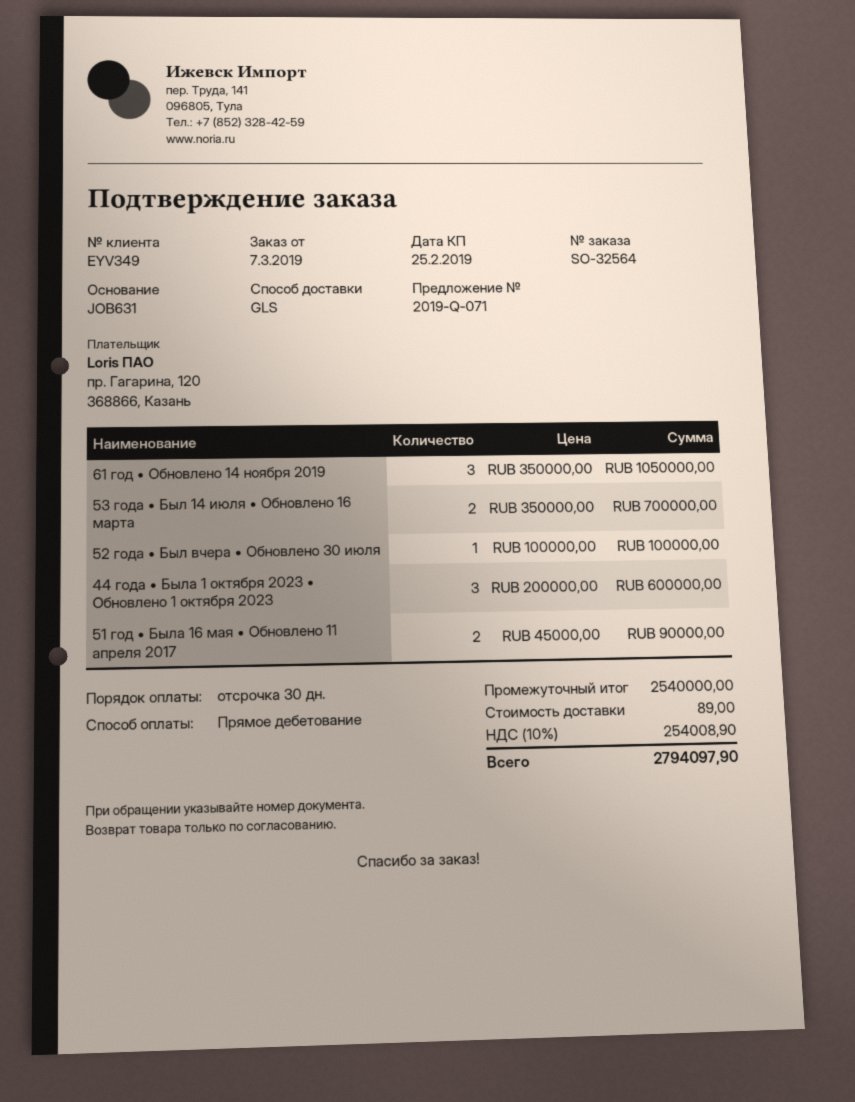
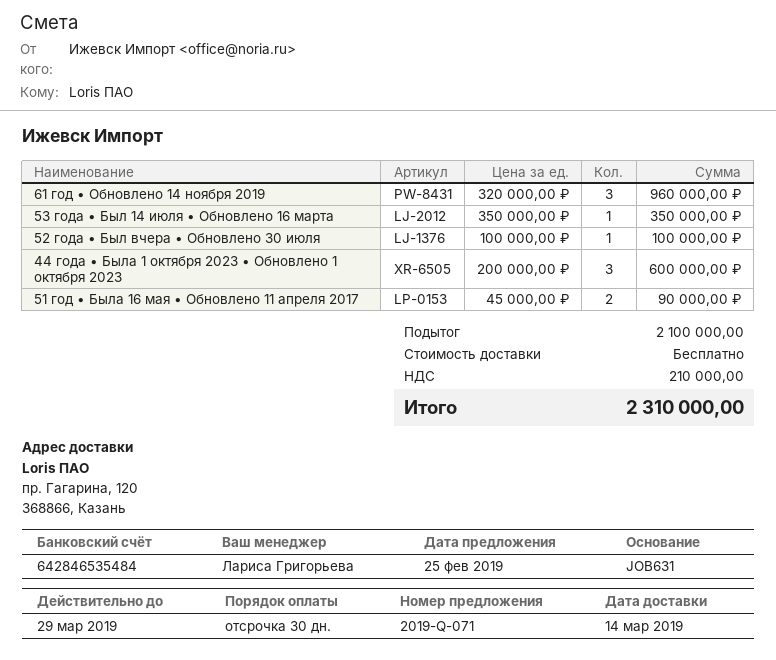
61 год • Обновлено 14 ноября 2019: 3 x 350000.00 = 1050000.00 -> 3 x 320000.00 = 960000.00
53 года • Был 14 июля • Обновлено 16 марта: 2 x 350000.00 = 700000.00 -> 1 x 350000.00 = 350000.00
subtotal: 2540000.00 -> 2100000.00
shipping: 89.00 -> 0.00
tax: 254008.90 -> 210000.00
total: 2794097.90 -> 2310000.00

